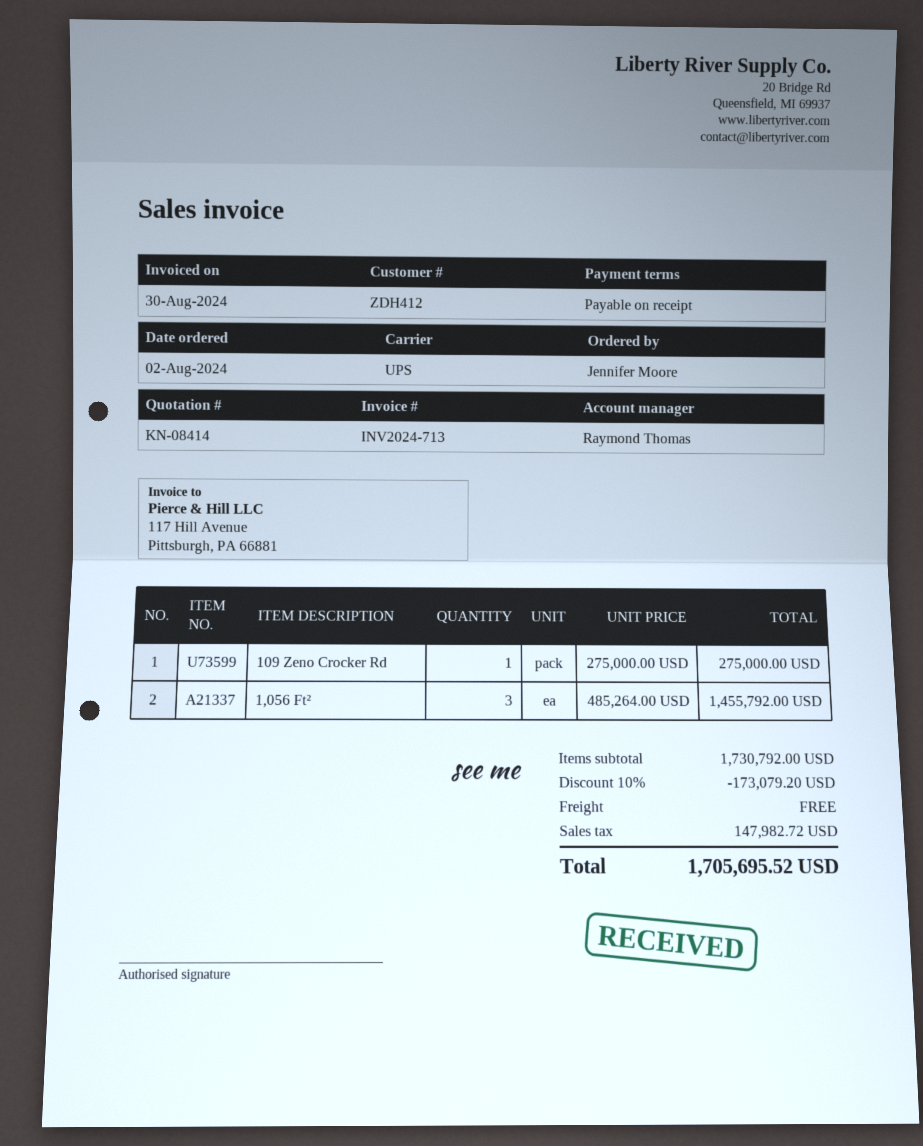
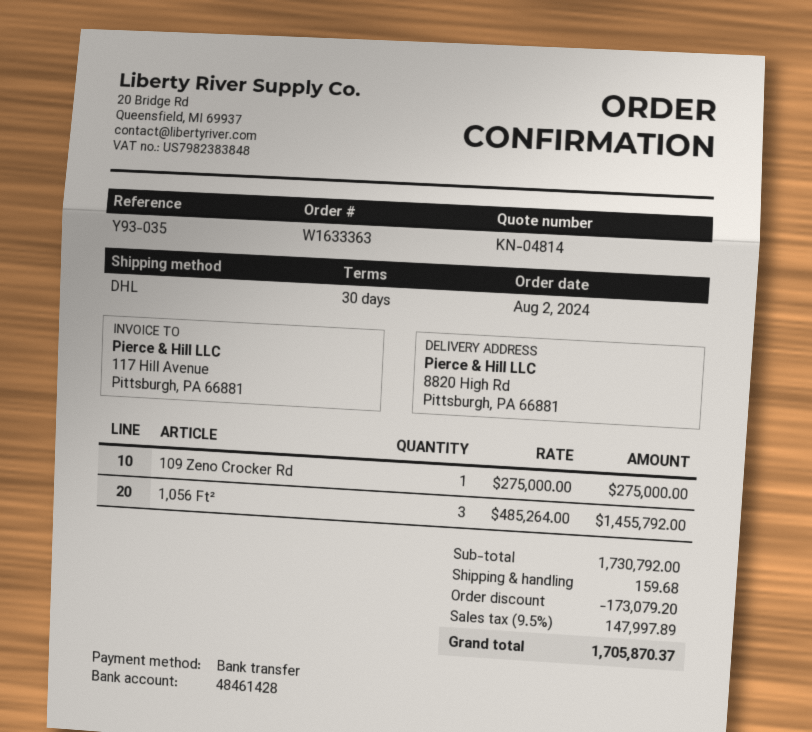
quote number: KN-08414 -> KN-04814
payment terms: on receipt -> 30 days
shipping method: UPS -> DHL
shipping: 0.00 -> 159.68
tax: 147982.72 -> 147997.89
total: 1705695.52 -> 1705870.37

